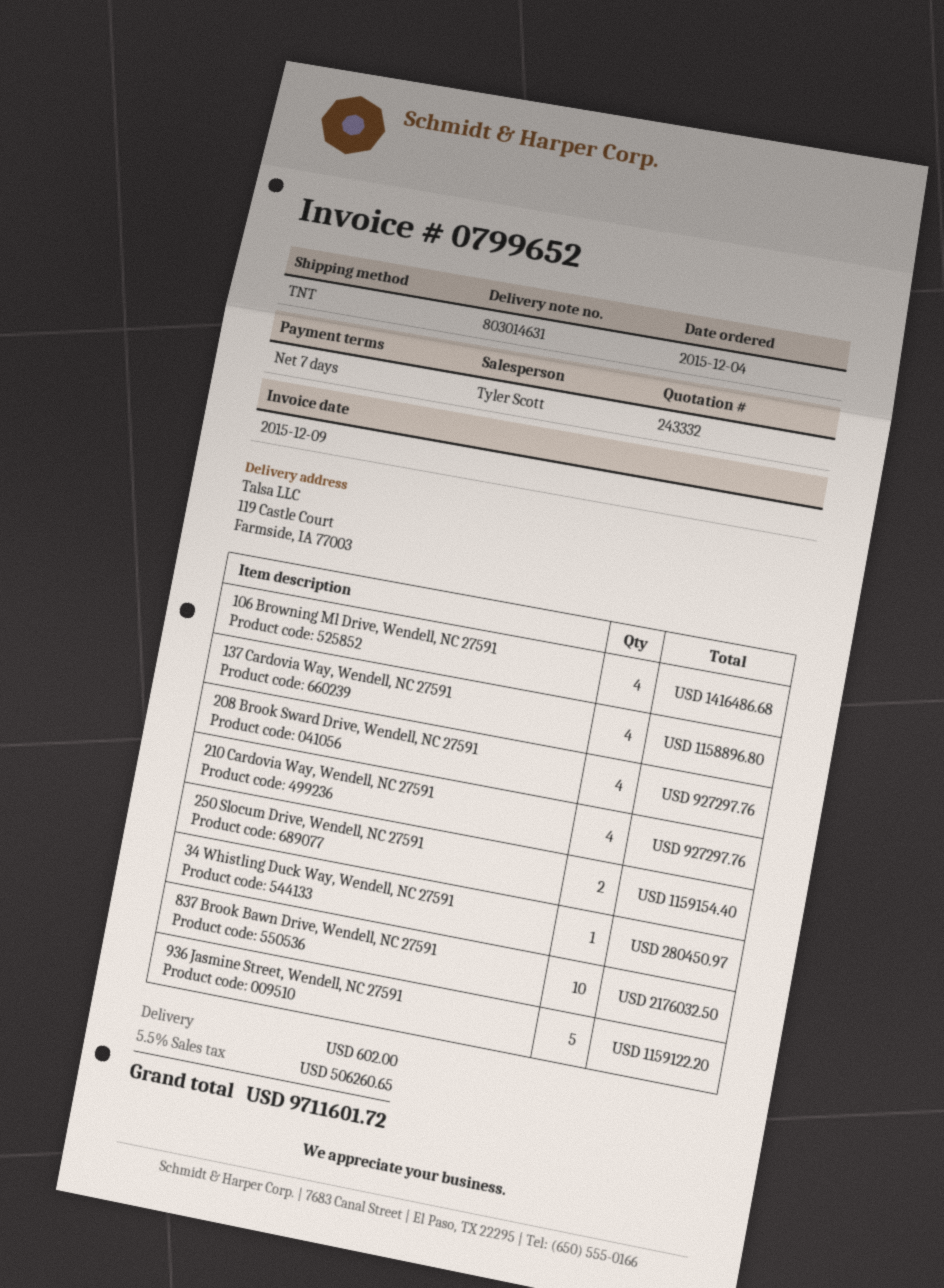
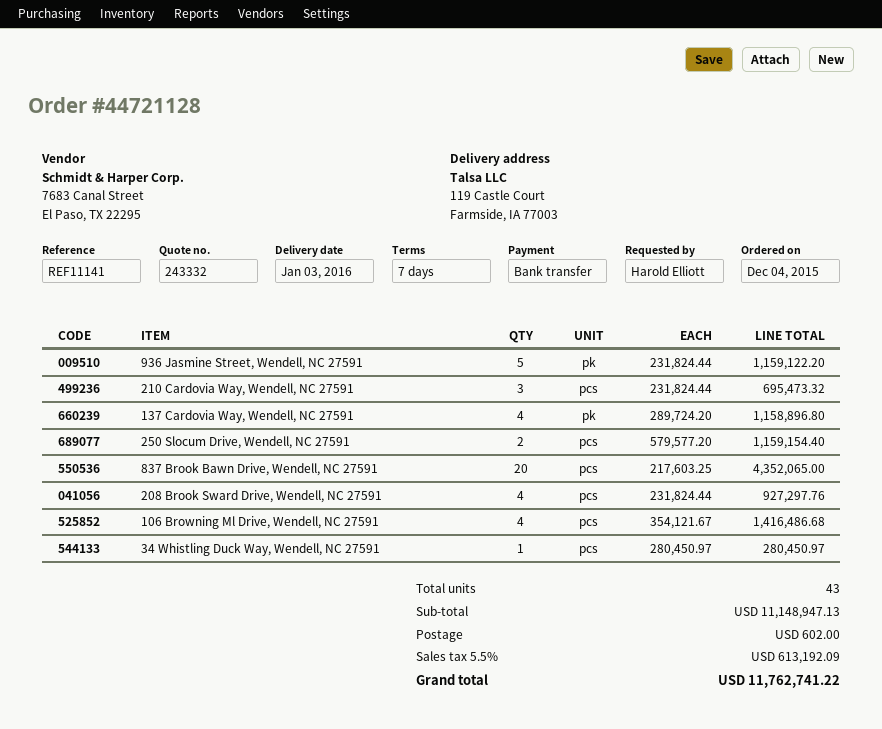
210 Cardovia Way, Wendell, NC 27591: 4 for 927297.76 -> 3 for 695473.32
837 Brook Bawn Drive, Wendell, NC 27591: 10 for 2176032.50 -> 20 for 4352065.00
tax: 5.5% = 506260.65 -> 5.5% = 613192.09
total: 9711601.72 -> 11762741.22

